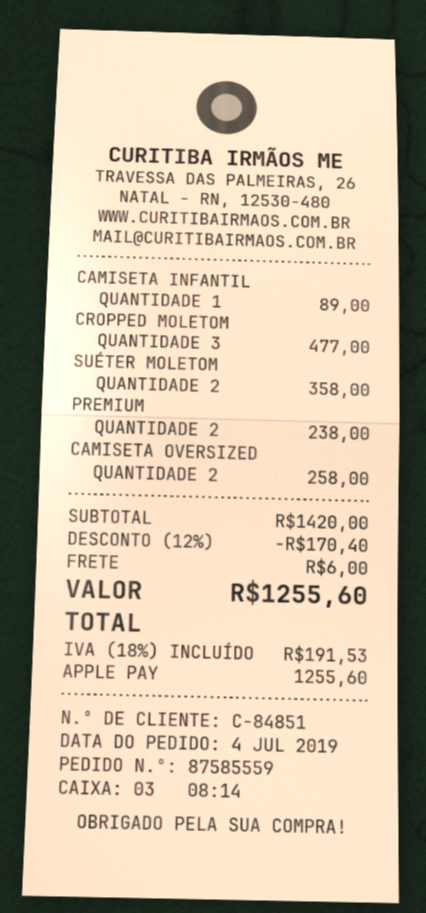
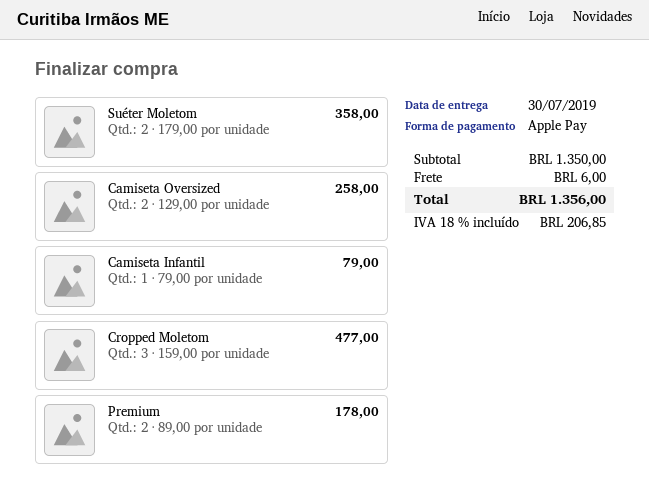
CAMISETA INFANTIL: 1 for 89.00 -> 1 for 79.00
PREMIUM: 2 for 238.00 -> 2 for 178.00
subtotal: 1420.00 -> 1350.00
discount: 12% = 170.40 -> none
tax: 18% = 191.53 -> 18% = 206.85
total: 1255.60 -> 1356.00

